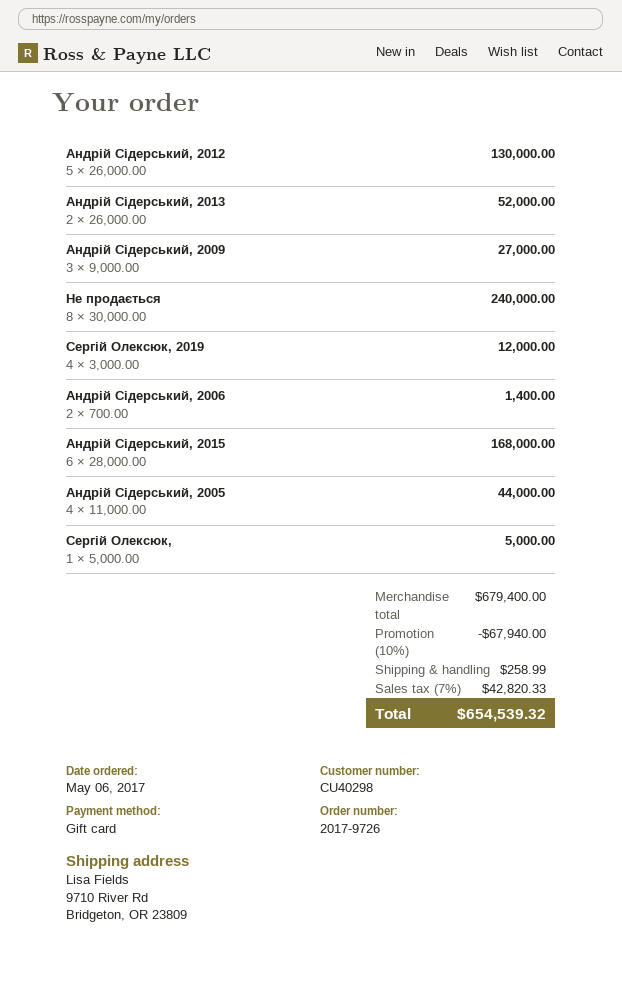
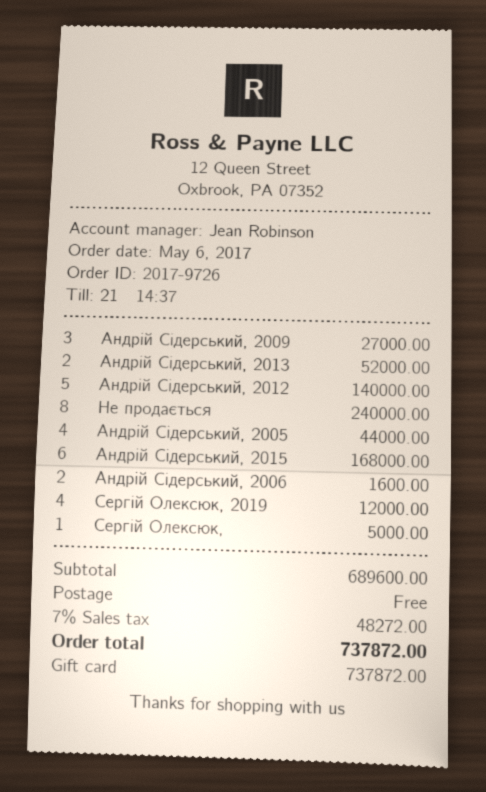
Андрій Сідерський, 2012: 5 for 130000.00 -> 5 for 140000.00
Андрій Сідерський, 2006: 2 for 1400.00 -> 2 for 1600.00
subtotal: 679400.00 -> 689600.00
discount: 10% = 67940.00 -> none
shipping: 258.99 -> 0.00
tax: 7% = 42820.33 -> 7% = 48272.00
total: 654539.32 -> 737872.00

